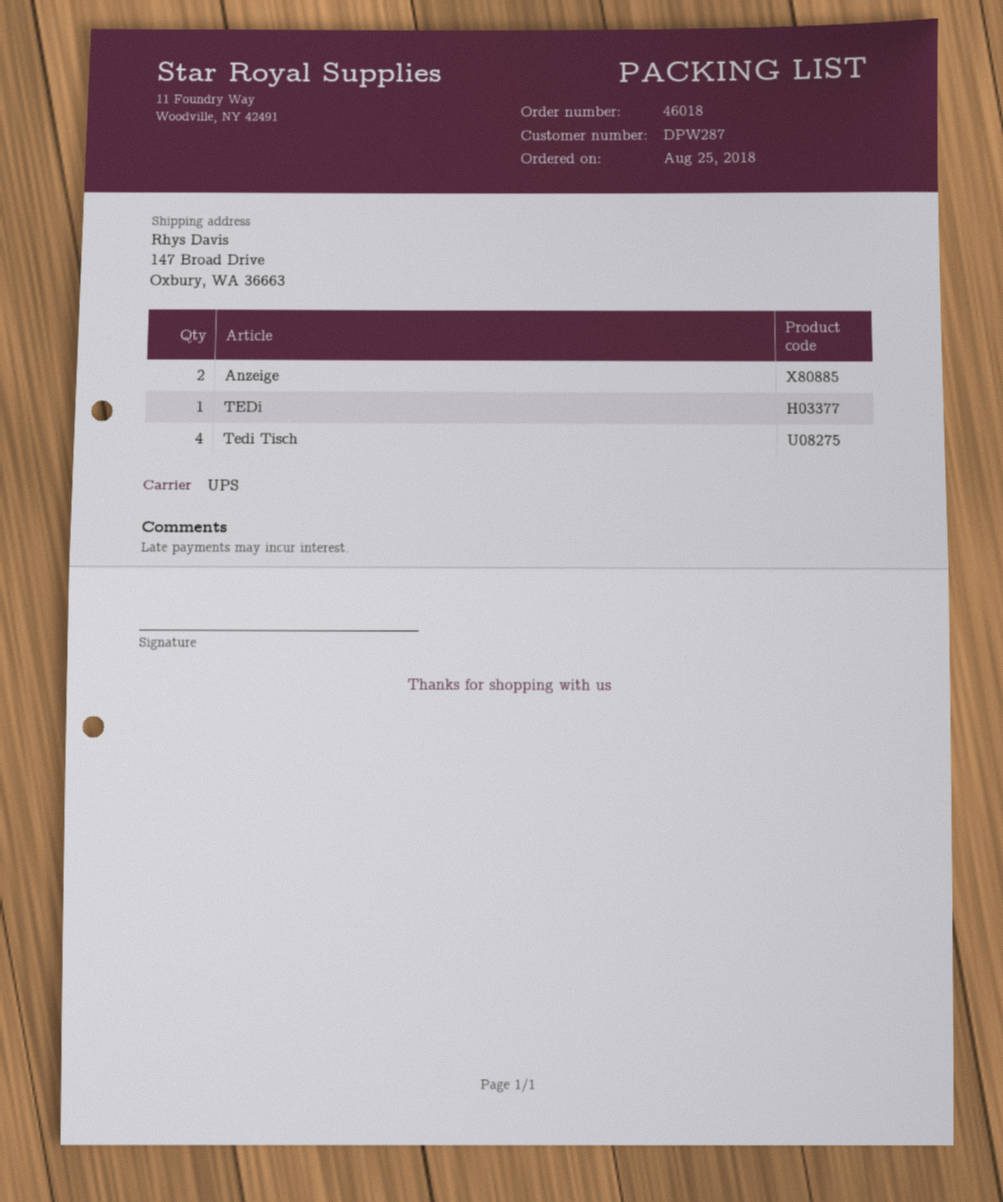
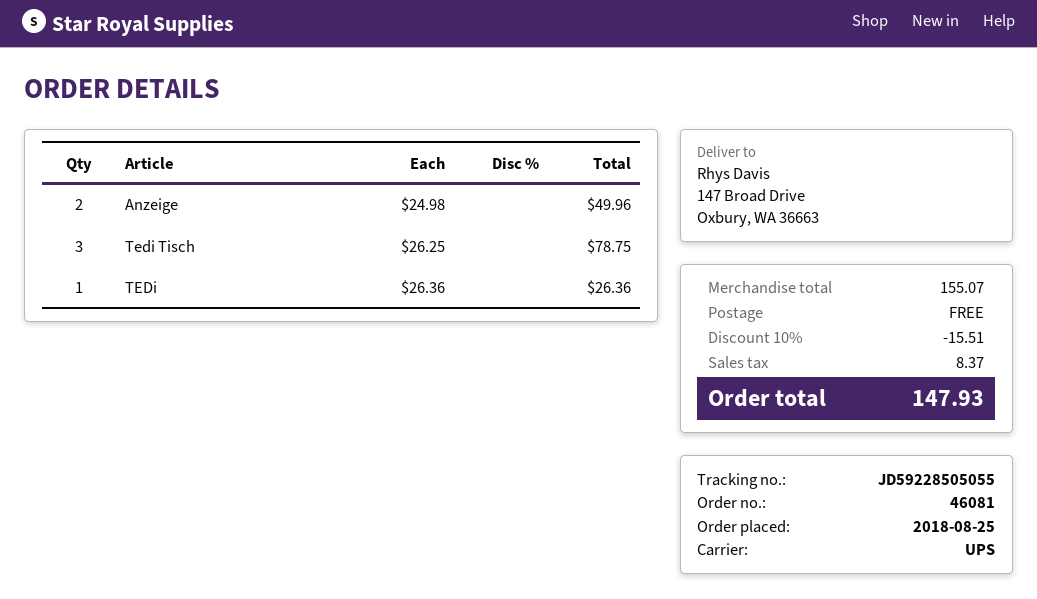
order number: 46018 -> 46081
Tedi Tisch: 4 -> 3

